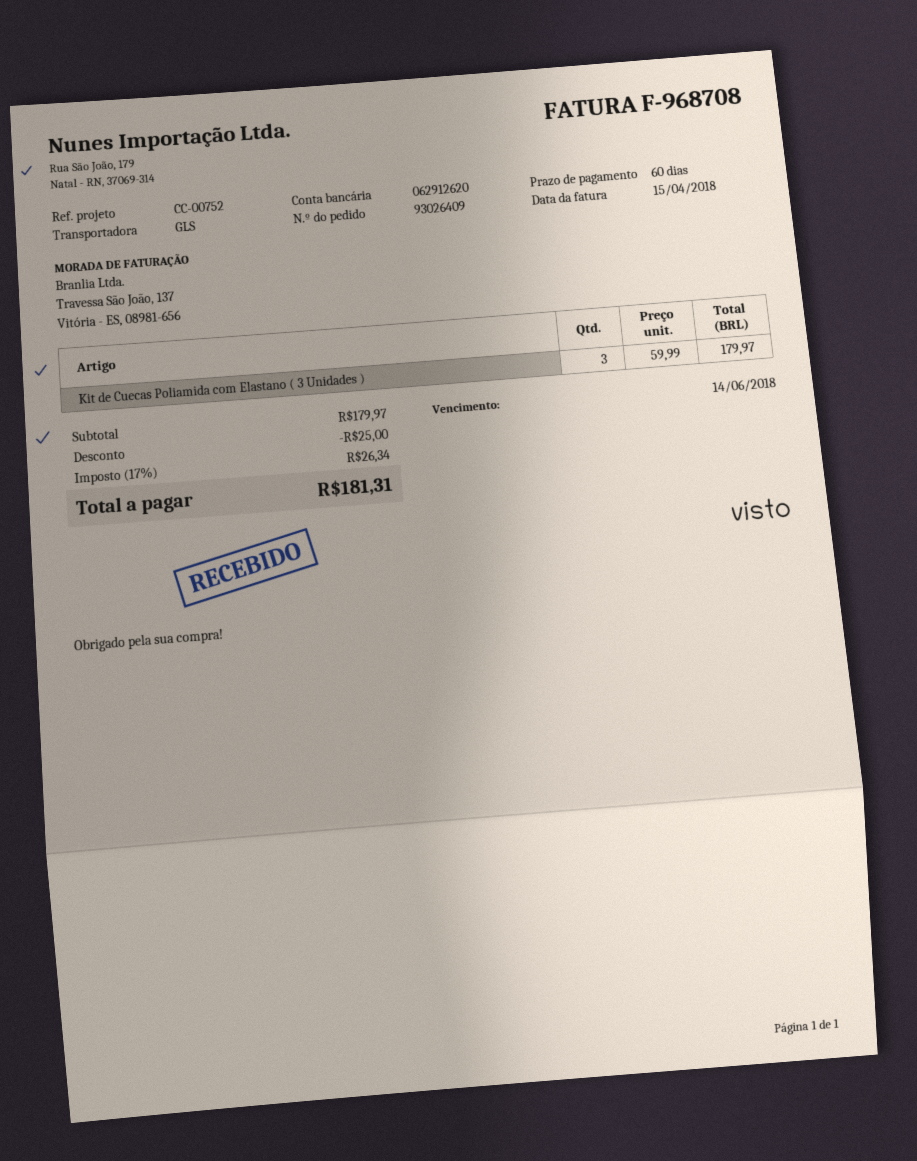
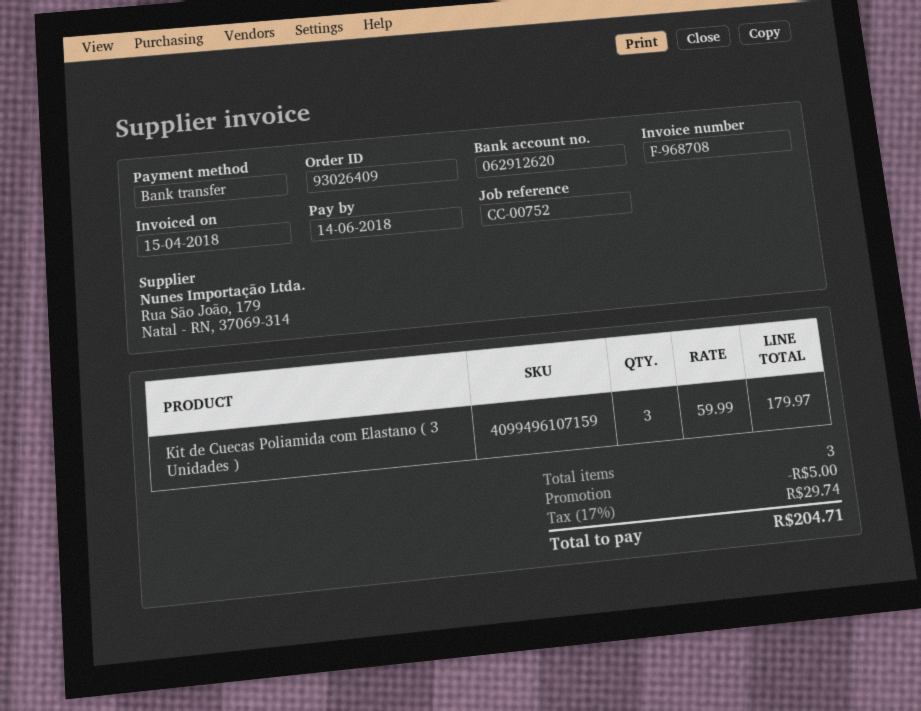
discount: 25.00 -> 5.00
tax: 17% = 26.34 -> 17% = 29.74
total: 181.31 -> 204.71

